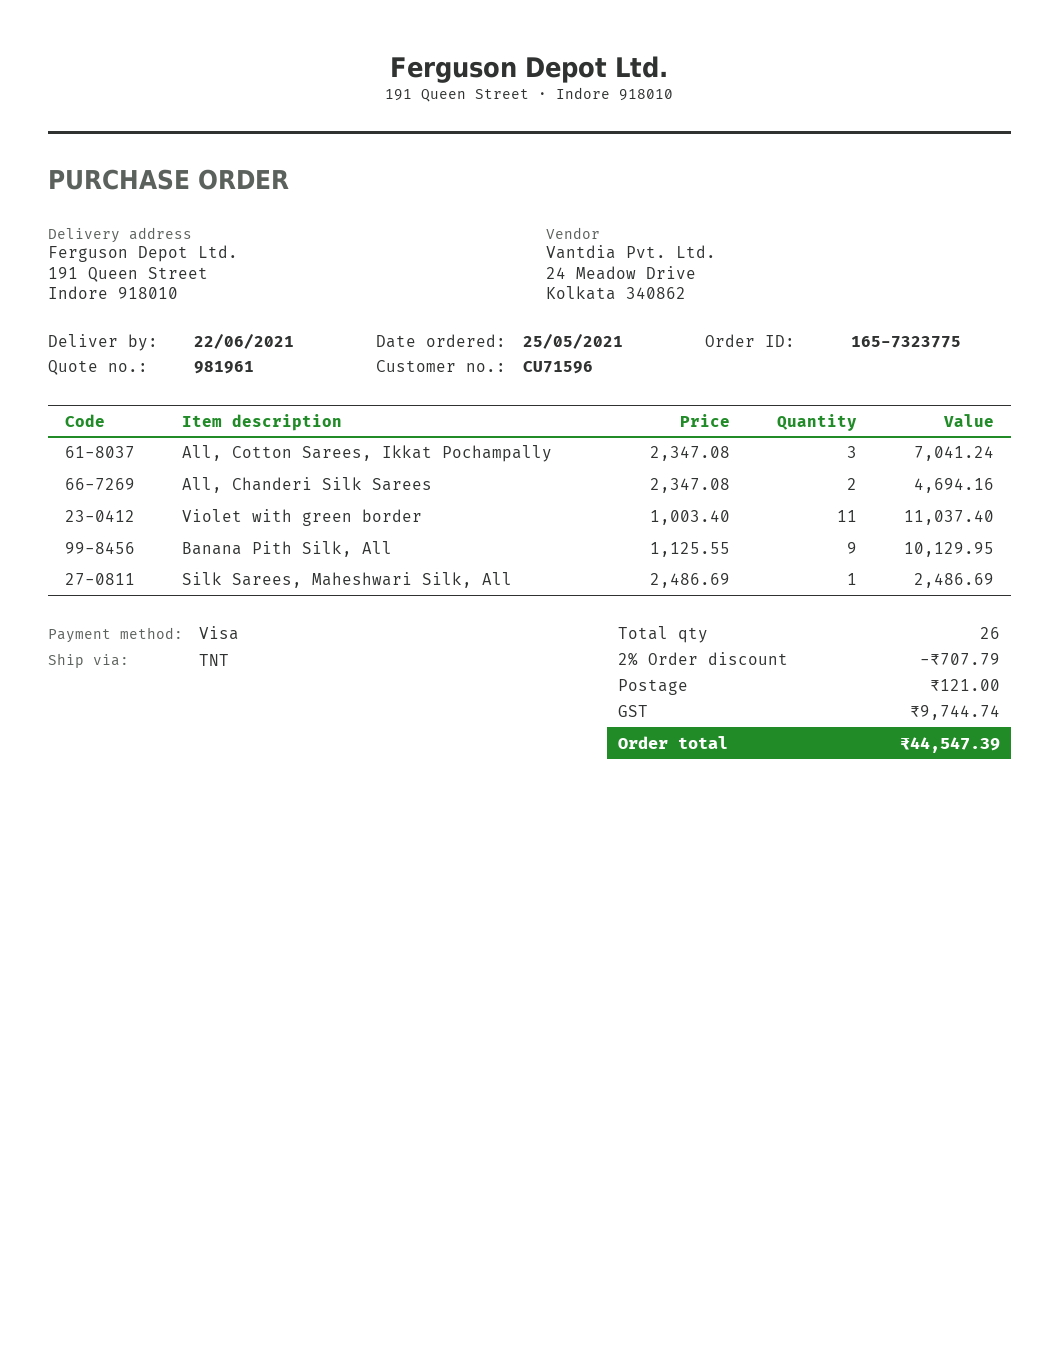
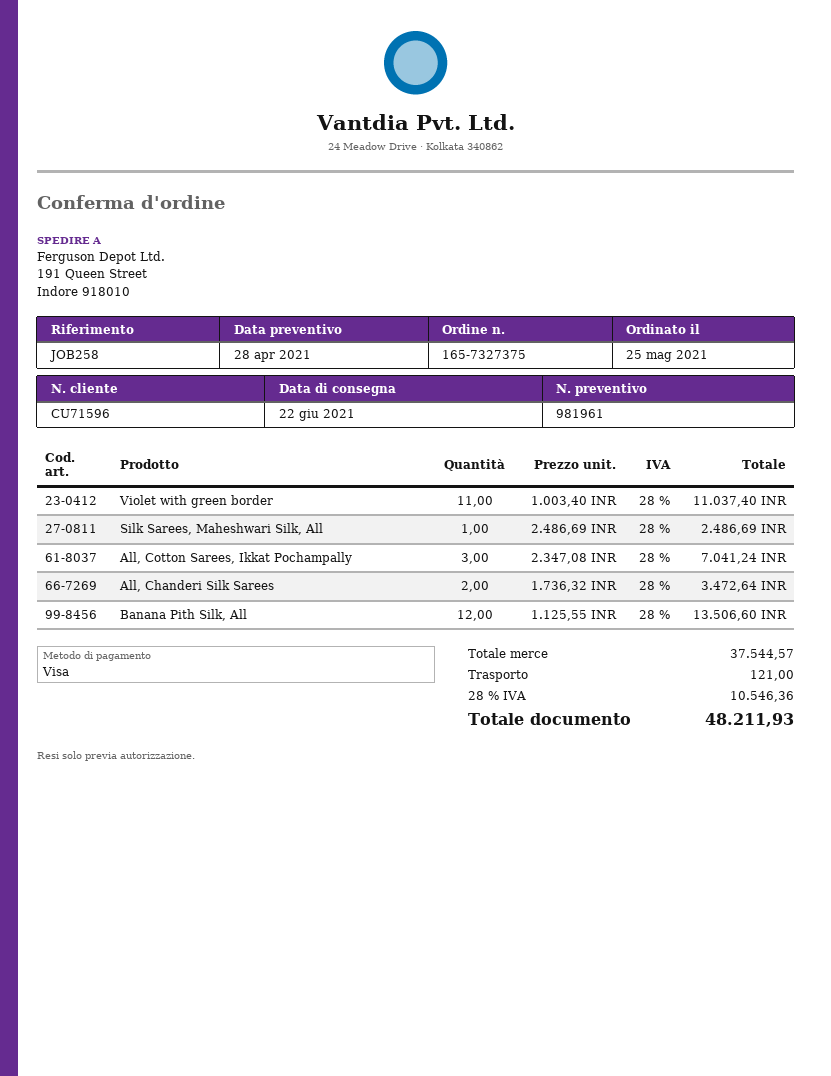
order number: 165-7323775 -> 165-7327375
All, Chanderi Silk Sarees: 2 x 2347.08 = 4694.16 -> 2 x 1736.32 = 3472.64
Banana Pith Silk, All: 9 x 1125.55 = 10129.95 -> 12 x 1125.55 = 13506.60
discount: 2% = 707.79 -> none
tax: 9744.74 -> 10546.36
total: 44547.39 -> 48211.93

